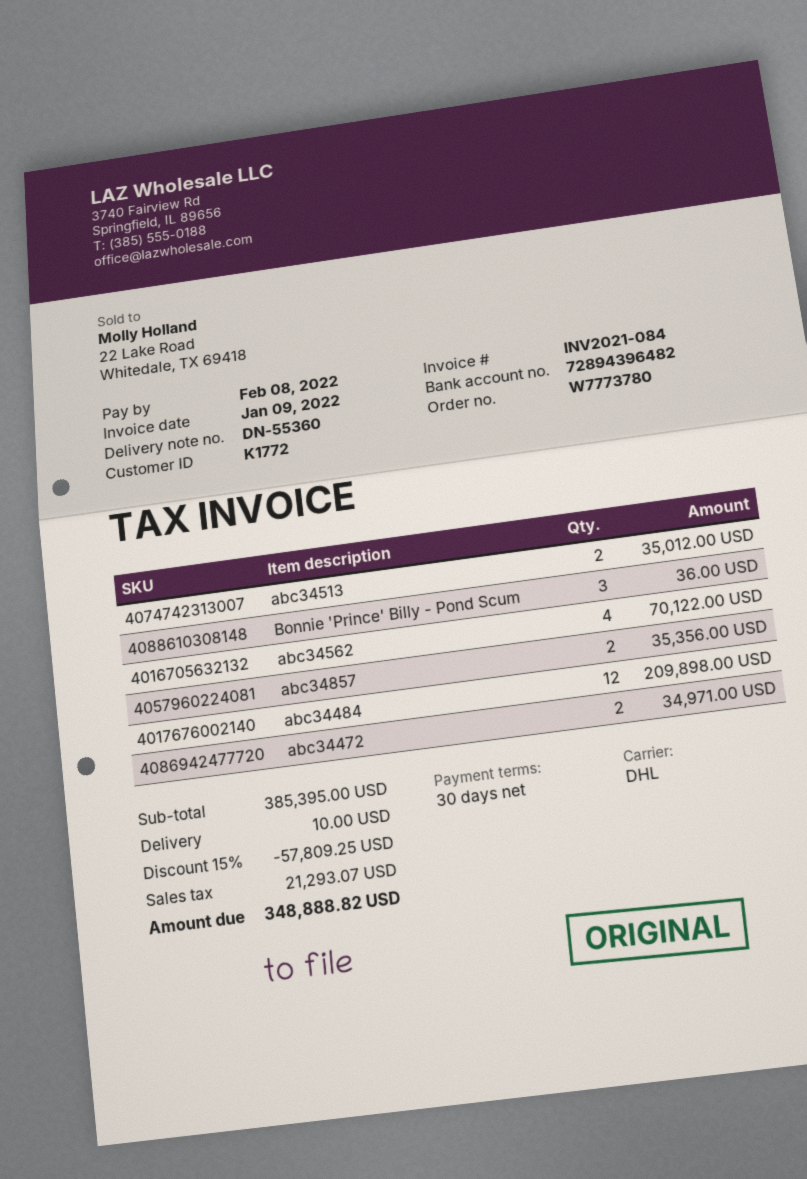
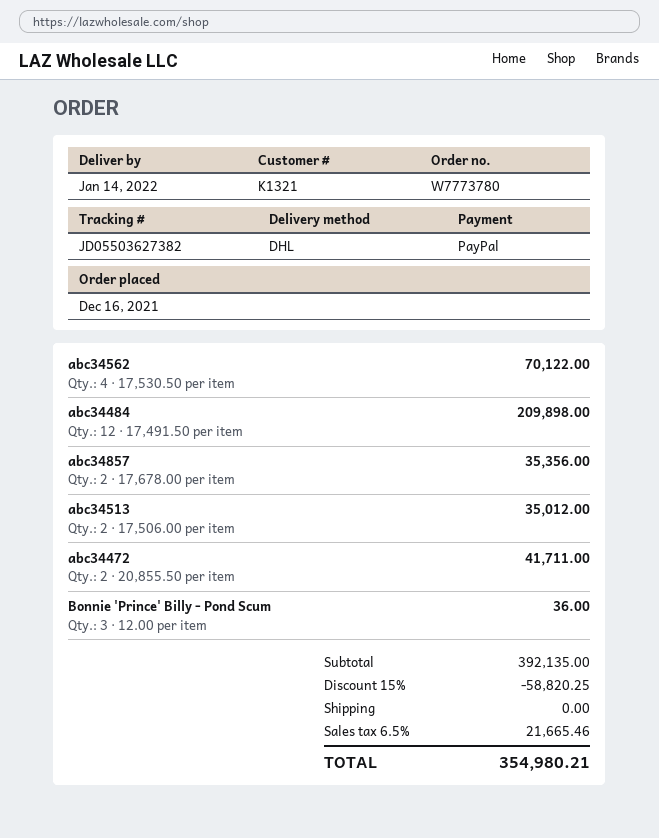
customer number: K1772 -> K1321
abc34472: 2 for 34971.00 -> 2 for 41711.00
subtotal: 385395.00 -> 392135.00
discount: 15% = 57809.25 -> 15% = 58820.25
shipping: 10.00 -> 0.00
tax: 21293.07 -> 21665.46
total: 348888.82 -> 354980.21

